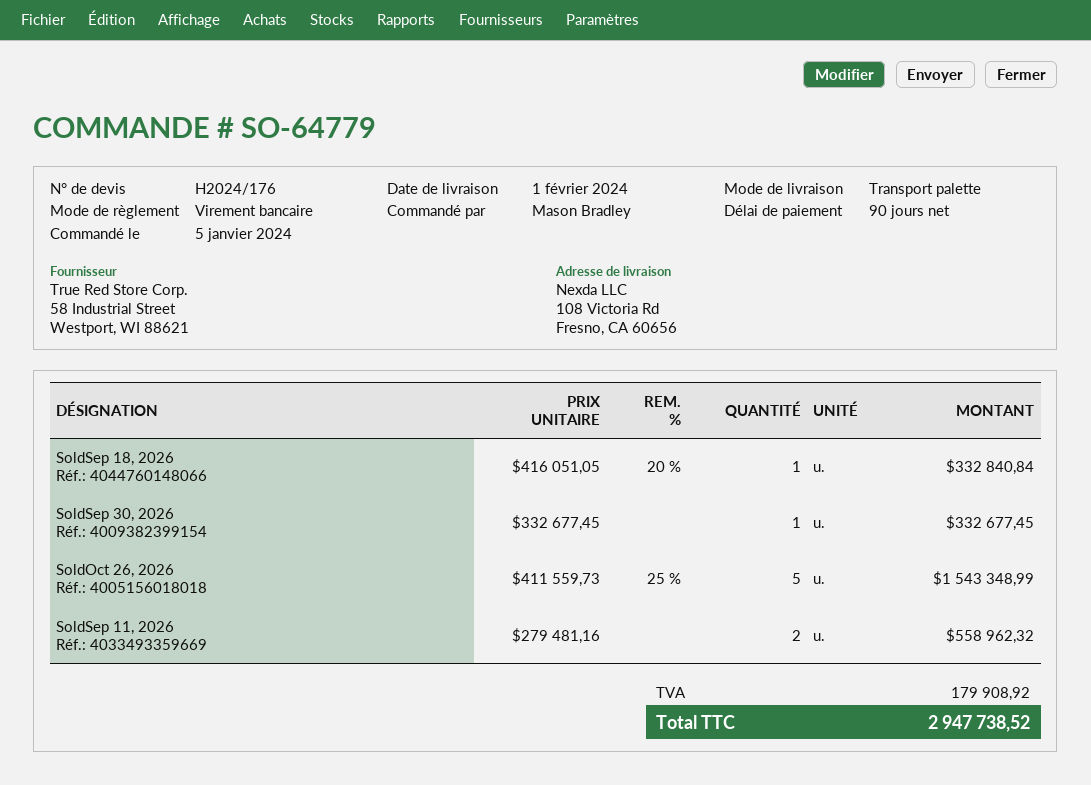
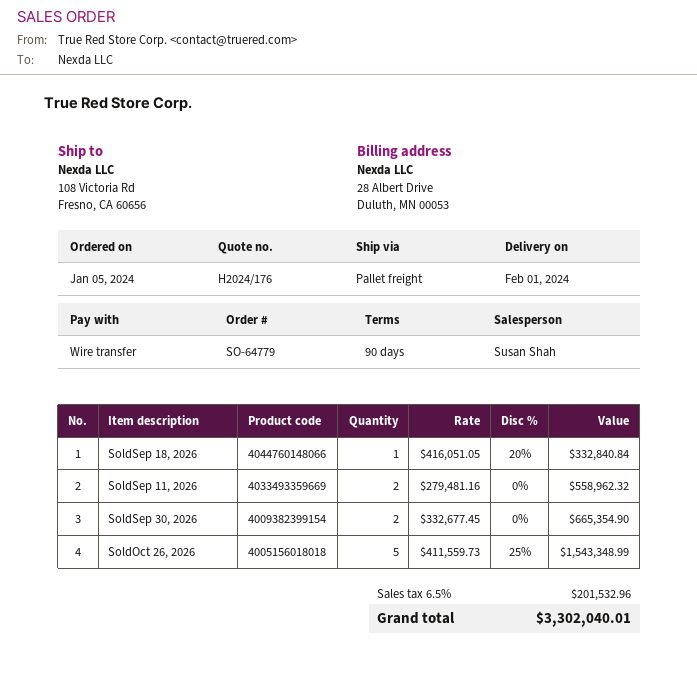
SoldSep 30, 2026: 1 x 332677.45 = 332677.45 -> 2 x 332677.45 = 665354.90
tax: 179908.92 -> 201532.96
total: 2947738.52 -> 3302040.01

